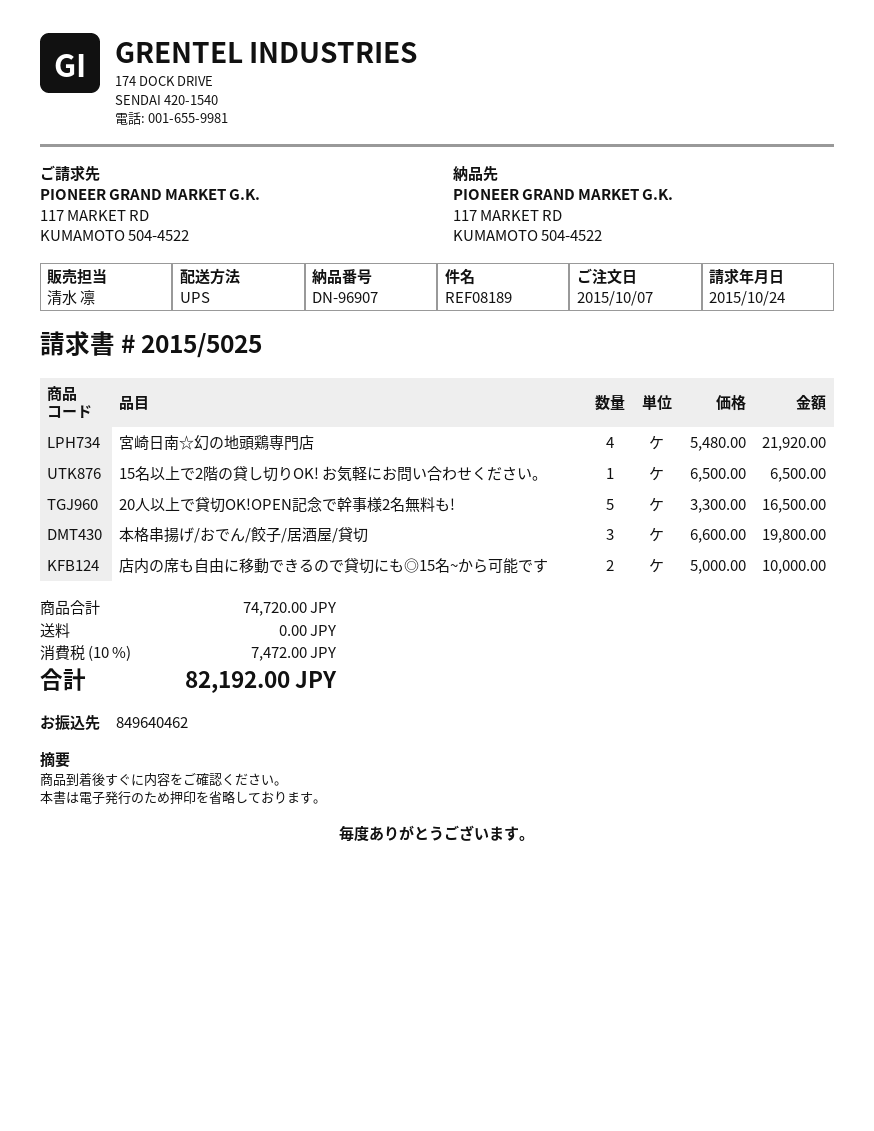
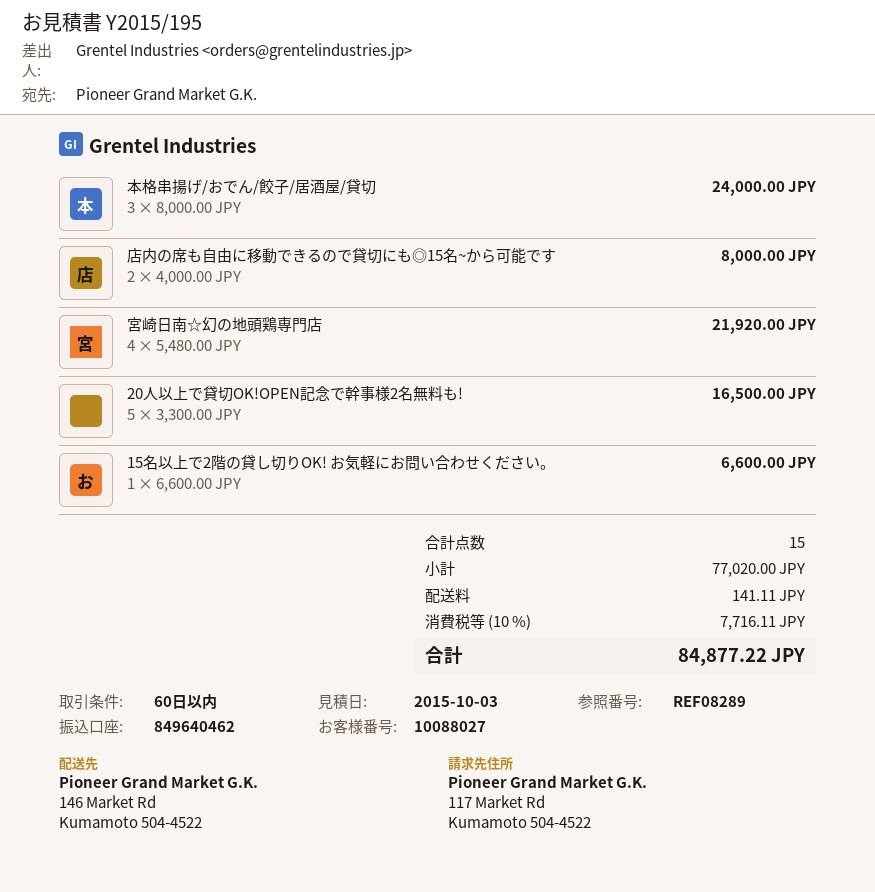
reference: REF08189 -> REF08289
ship to: 117 MARKET RD, KUMAMOTO 504-4522 -> 146 Market Rd, Kumamoto 504-4522
15名以上で2階の貸し切りOK! お気軽にお問い合わせください。: 1 x 6500.00 = 6500.00 -> 1 x 6600.00 = 6600.00
本格串揚げ/おでん/餃子/居酒屋/貸切: 3 x 6600.00 = 19800.00 -> 3 x 8000.00 = 24000.00
店内の席も自由に移動できるので貸切にも◎15名~から可能です: 2 x 5000.00 = 10000.00 -> 2 x 4000.00 = 8000.00
subtotal: 74720.00 -> 77020.00
shipping: 0.00 -> 141.11
tax: 10% = 7472.00 -> 10% = 7716.11
total: 82192.00 -> 84877.22

